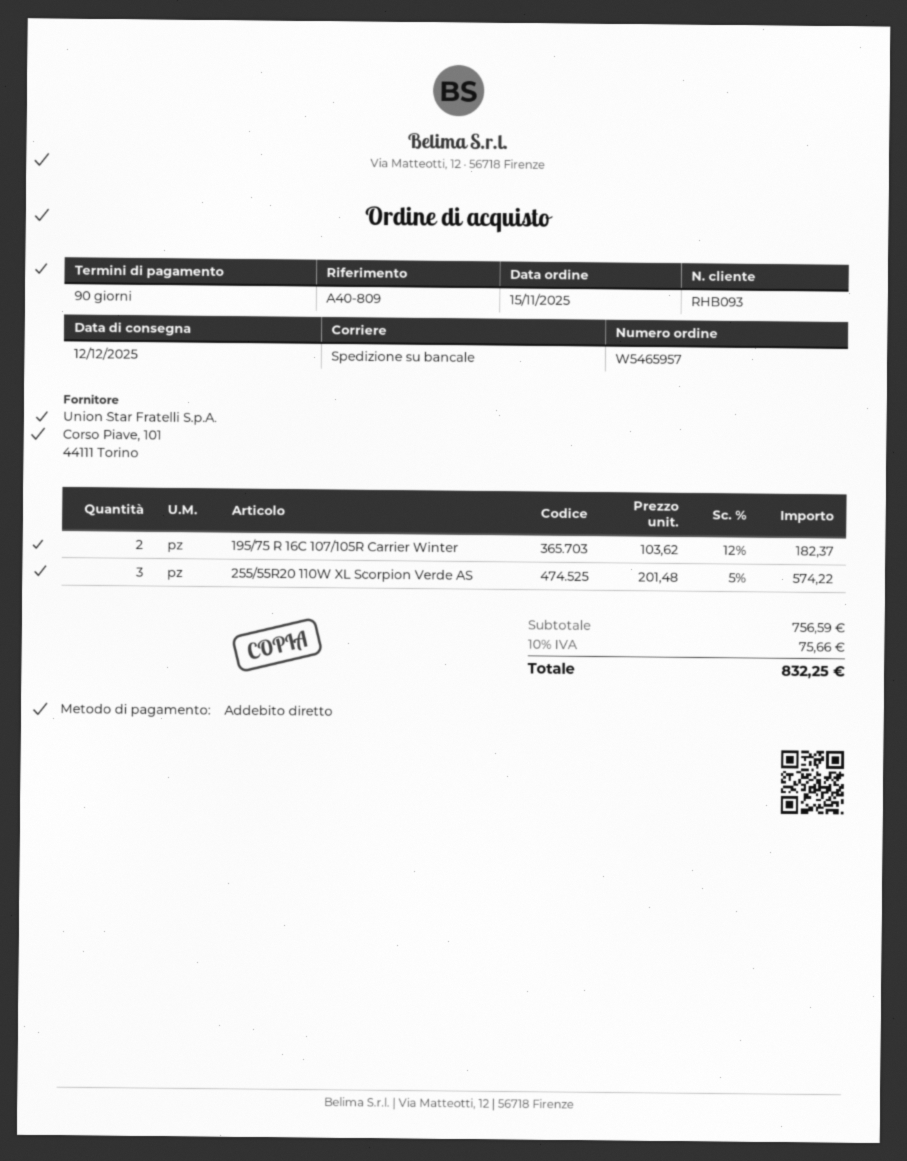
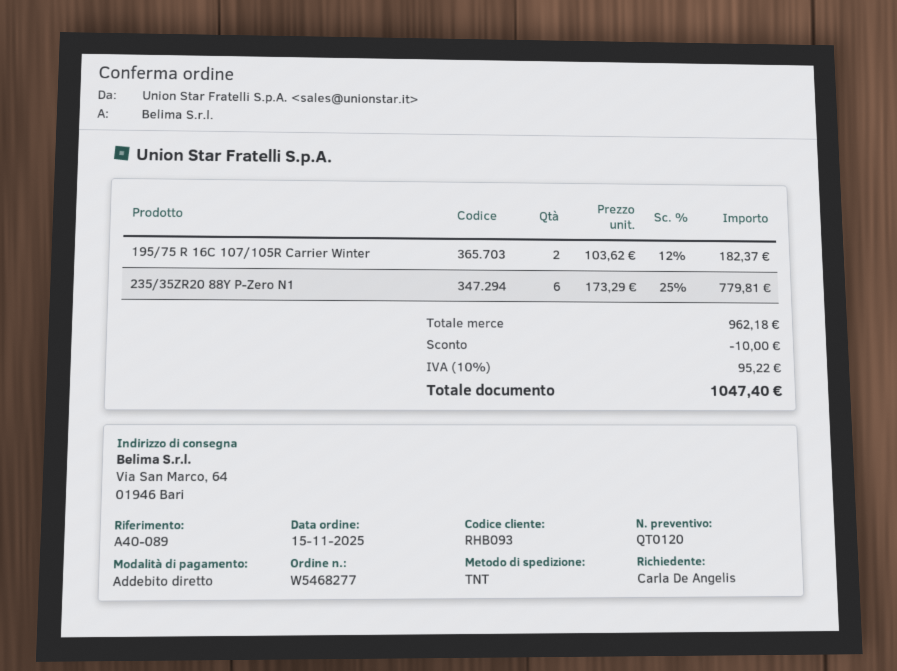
order number: W5465957 -> W5468277
reference: A40-809 -> A40-089
shipping method: pallet freight -> TNT
255/55R20 110W XL Scorpion Verde AS: 3 x 201.48 - 5% = 574.22 -> none
235/35ZR20 88Y P-Zero N1: none -> 6 x 173.29 - 25% = 779.81
subtotal: 756.59 -> 962.18
discount: none -> 10.00
tax: 10% = 75.66 -> 10% = 95.22
total: 832.25 -> 1047.40

